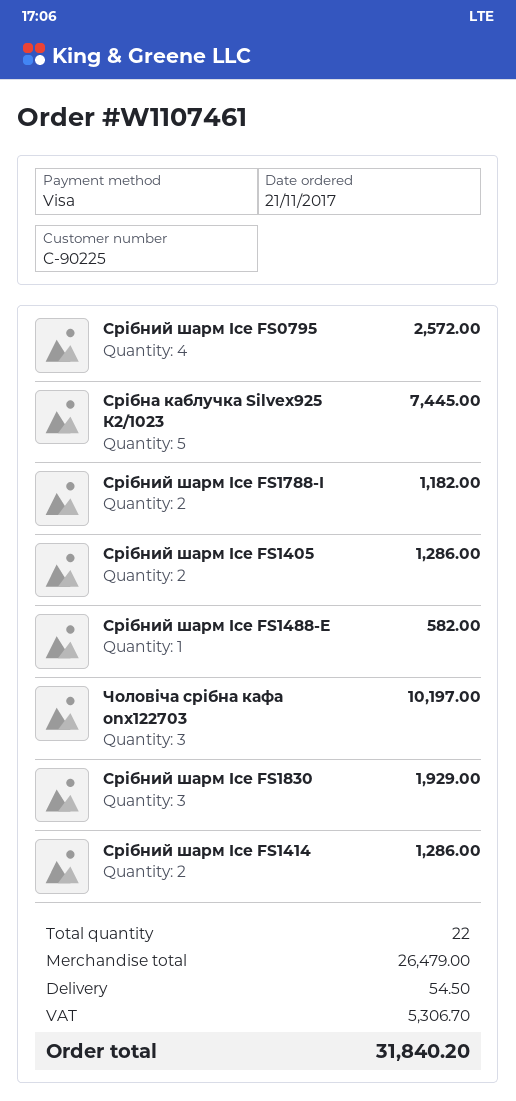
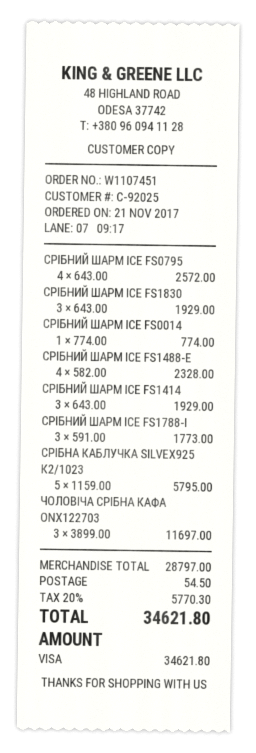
order number: W1107461 -> W1107451
customer number: C-90225 -> C-92025
Срібна каблучка Silvex925 К2/1023: 5 for 7445.00 -> 5 for 5795.00
Срібний шарм Ice FS1788-I: 2 for 1182.00 -> 3 for 1773.00
Срібний шарм Ice FS1405: 2 for 1286.00 -> none
Срібний шарм Ice FS1488-E: 1 for 582.00 -> 4 for 2328.00
Чоловіча срібна кафа onx122703: 3 for 10197.00 -> 3 for 11697.00
Срібний шарм Ice FS1414: 2 for 1286.00 -> 3 for 1929.00
СРІБНИЙ ШАРМ ICE FS0014: none -> 1 for 774.00
subtotal: 26479.00 -> 28797.00
tax: 5306.70 -> 5770.30
total: 31840.20 -> 34621.80

